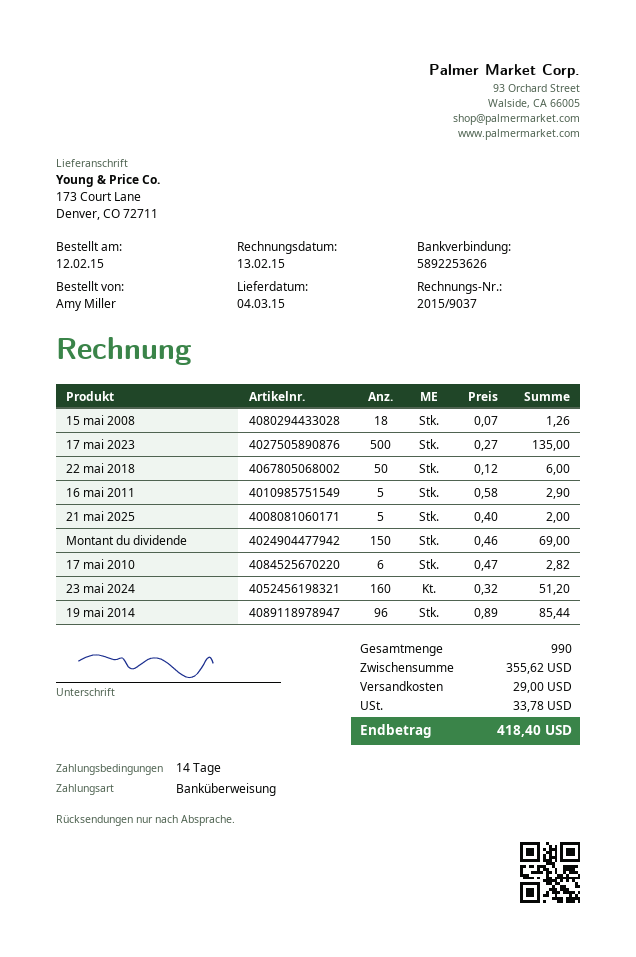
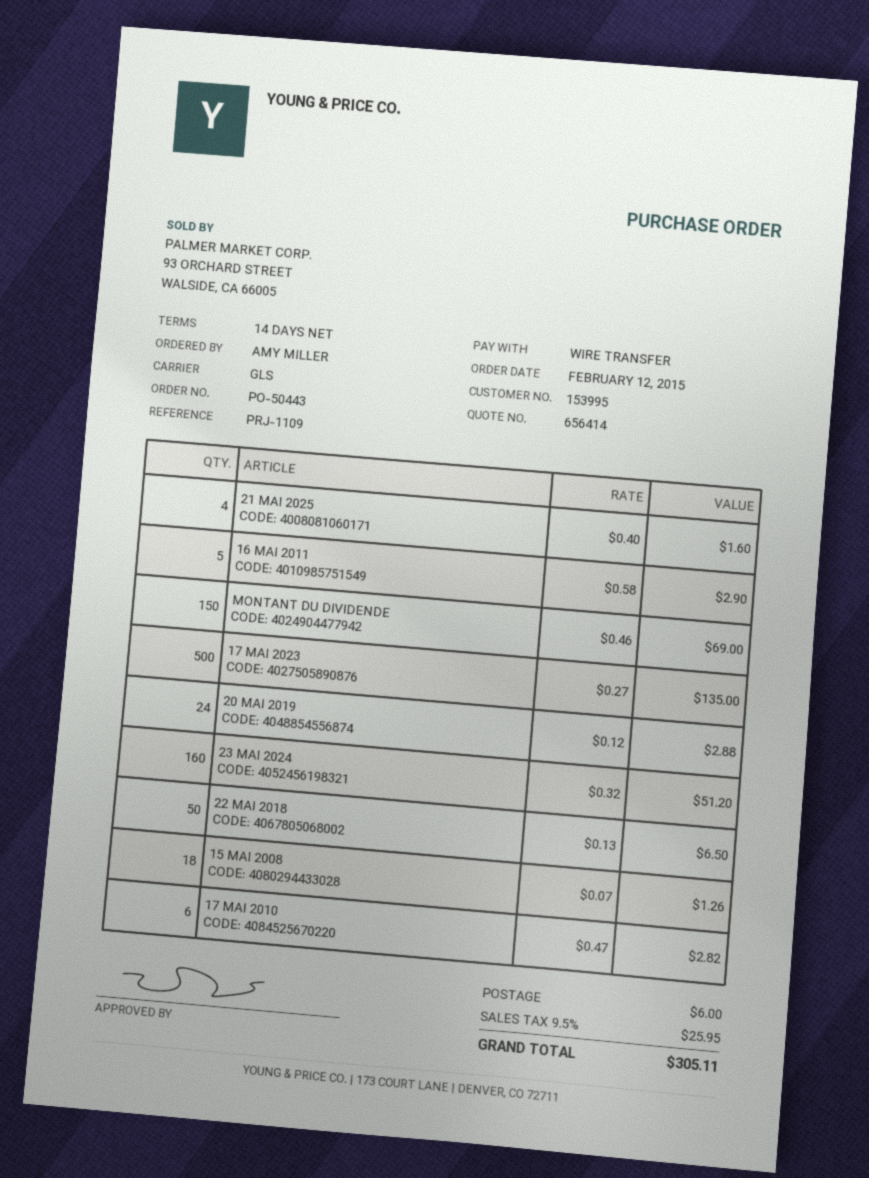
22 mai 2018: 50 x 0.12 = 6.00 -> 50 x 0.13 = 6.50
21 mai 2025: 5 x 0.40 = 2.00 -> 4 x 0.40 = 1.60
19 mai 2014: 96 x 0.89 = 85.44 -> none
20 MAI 2019: none -> 24 x 0.12 = 2.88
shipping: 29.00 -> 6.00
tax: 33.78 -> 25.95
total: 418.40 -> 305.11

